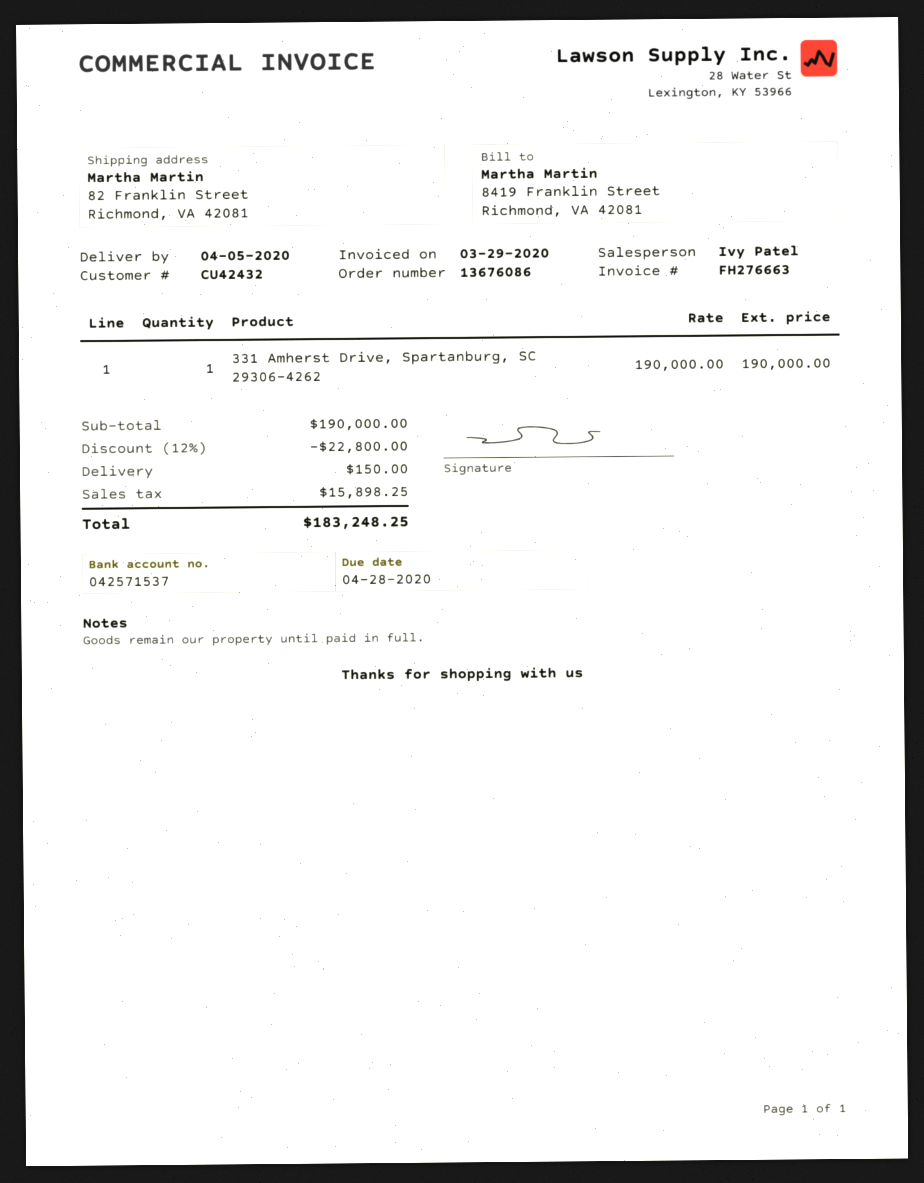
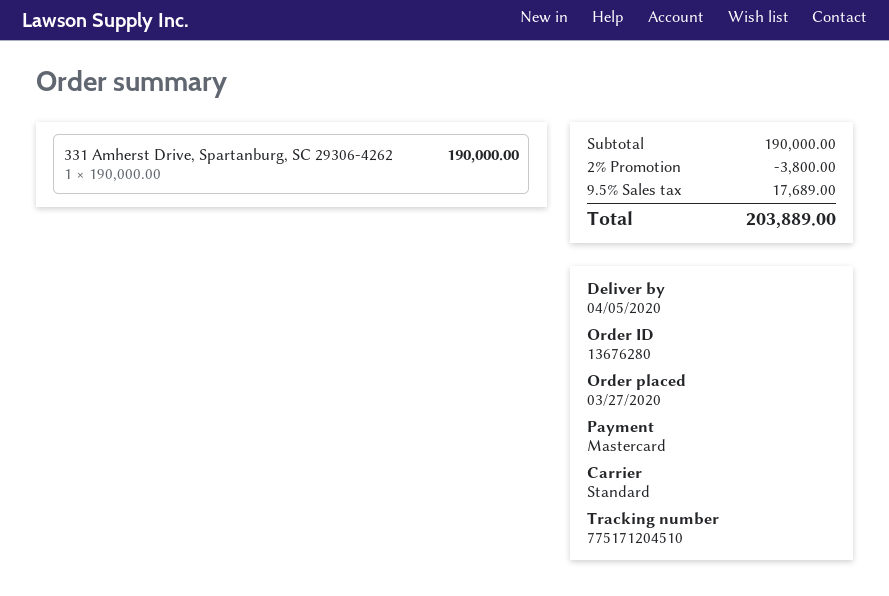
order number: 13676086 -> 13676280
discount: 12% = 22800.00 -> 2% = 3800.00
shipping: 150.00 -> none
tax: 15898.25 -> 17689.00
total: 183248.25 -> 203889.00

